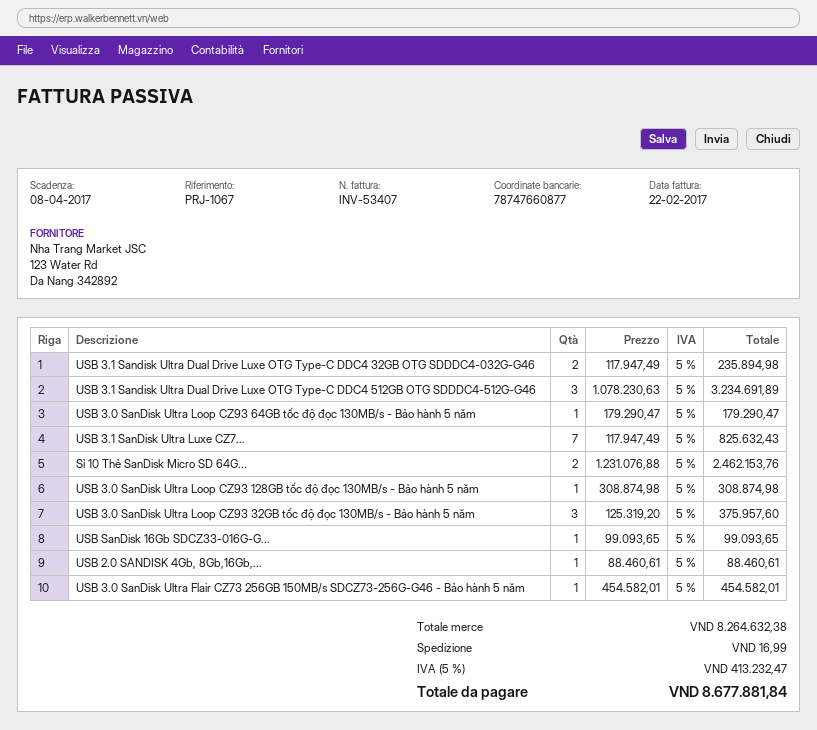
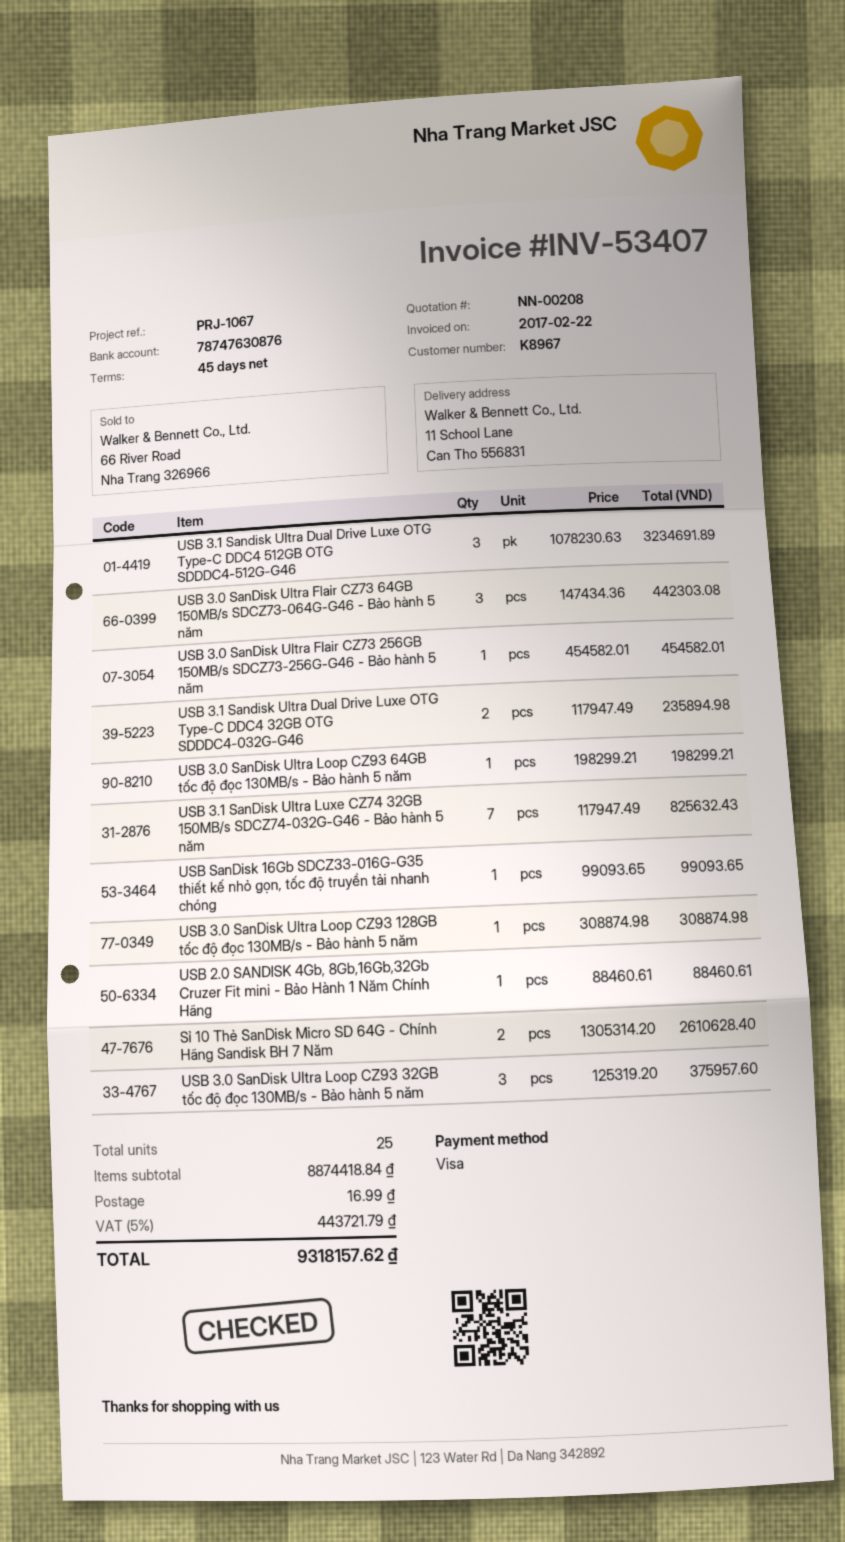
bank account: 78747660877 -> 78747630876
USB 3.0 SanDisk Ultra Loop CZ93 64GB tốc độ đọc 130MB/s - Bảo hành 5 năm: 1 x 179290.47 = 179290.47 -> 1 x 198299.21 = 198299.21
Sỉ 10 Thẻ SanDisk Micro SD 64G...: 2 x 1231076.88 = 2462153.76 -> 2 x 1305314.20 = 2610628.40
USB 3.0 SanDisk Ultra Flair CZ73 64GB 150MB/s SDCZ73-064G-G46 - Bảo hành 5 năm: none -> 3 x 147434.36 = 442303.08
subtotal: 8264632.38 -> 8874418.84
tax: 5% = 413232.47 -> 5% = 443721.79
total: 8677881.84 -> 9318157.62

